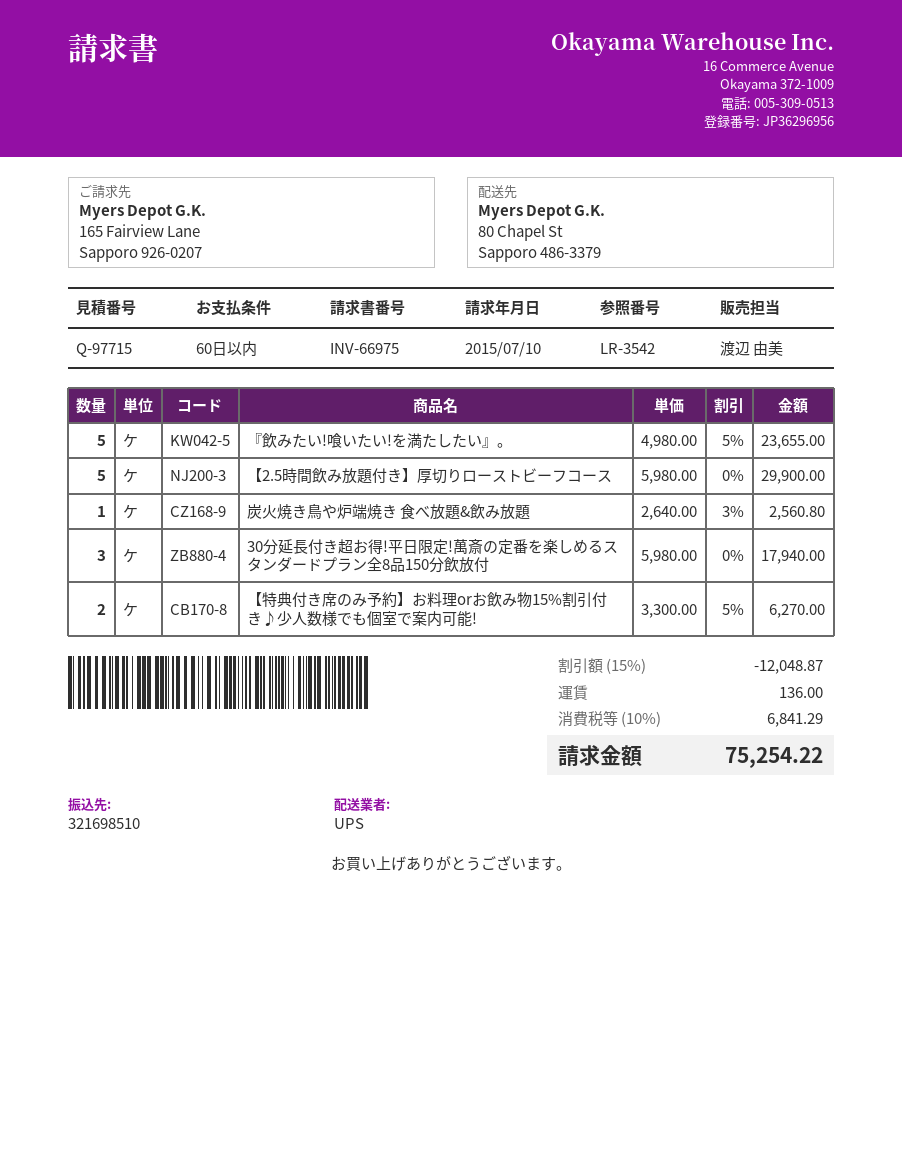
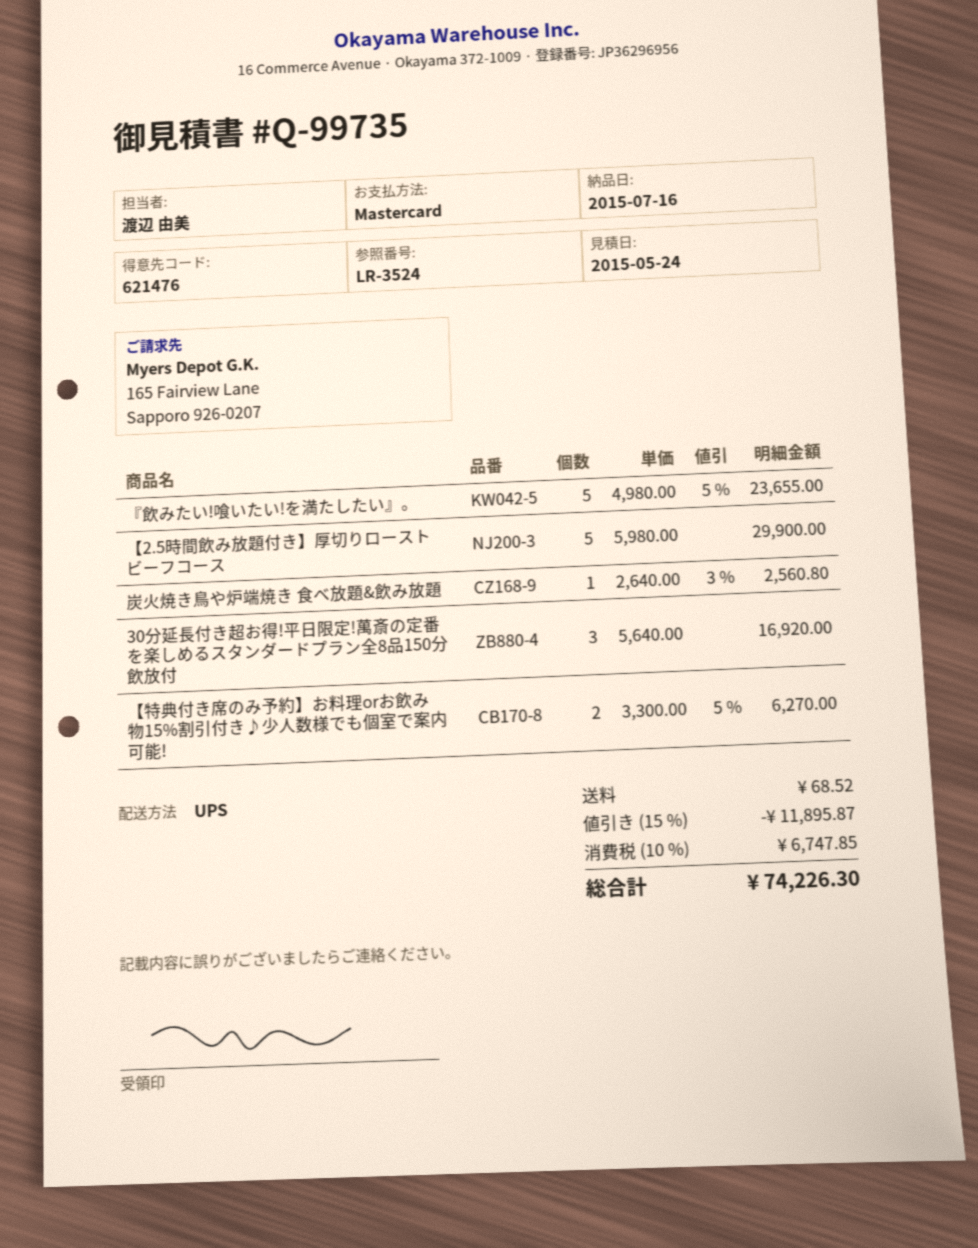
quote number: Q-97715 -> Q-99735
reference: LR-3542 -> LR-3524
30分延長付き超お得!平日限定!萬斎の定番を楽しめるスタンダードプラン全8品150分飲放付: 3 x 5980.00 = 17940.00 -> 3 x 5640.00 = 16920.00
discount: 15% = 12048.87 -> 15% = 11895.87
shipping: 136.00 -> 68.52
tax: 10% = 6841.29 -> 10% = 6747.85
total: 75254.22 -> 74226.30

